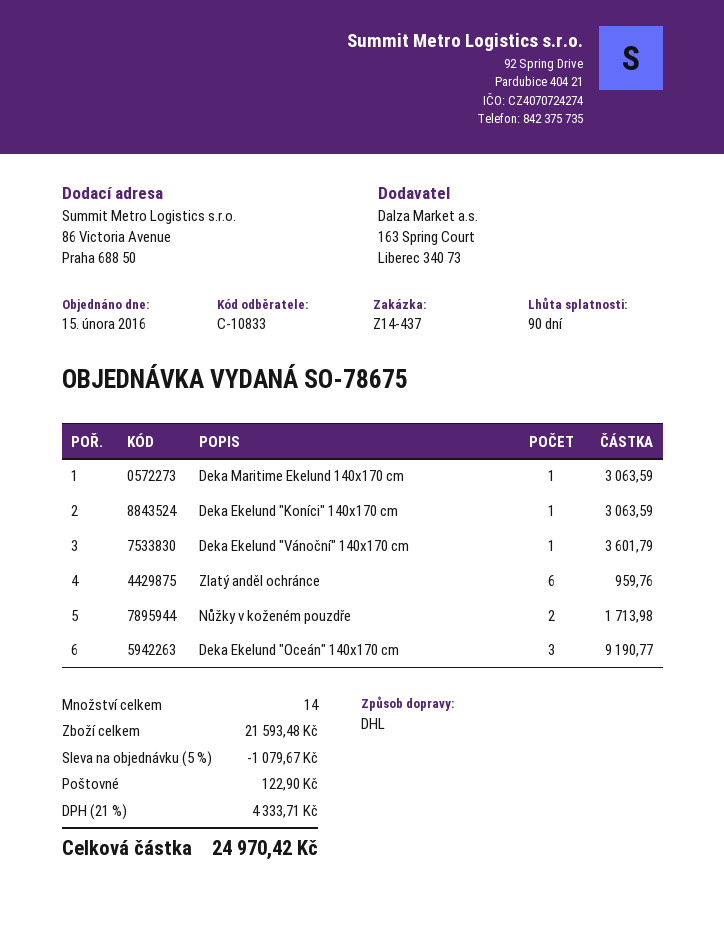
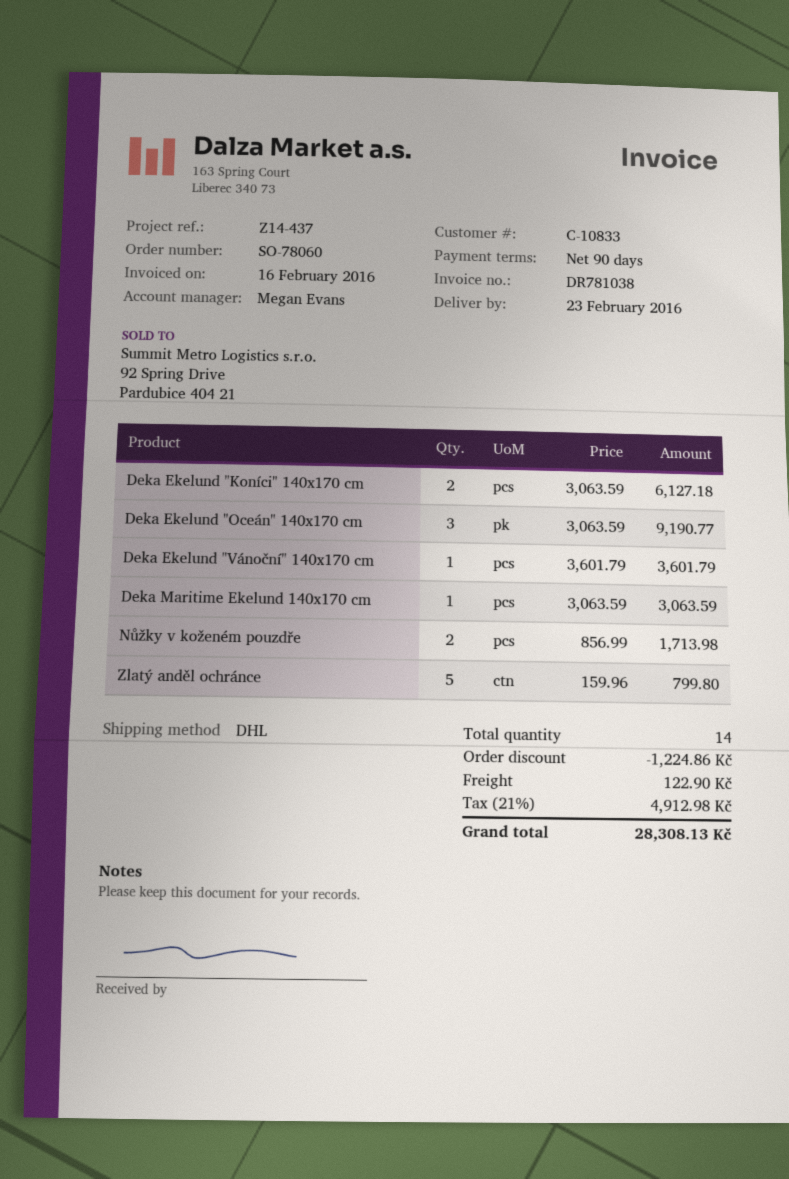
order number: SO-78675 -> SO-78060
Deka Ekelund "Koníci" 140x170 cm: 1 for 3063.59 -> 2 for 6127.18
Zlatý anděl ochránce: 6 for 959.76 -> 5 for 799.80
discount: 1079.67 -> 1224.86
tax: 21% = 4333.71 -> 21% = 4912.98
total: 24970.42 -> 28308.13

